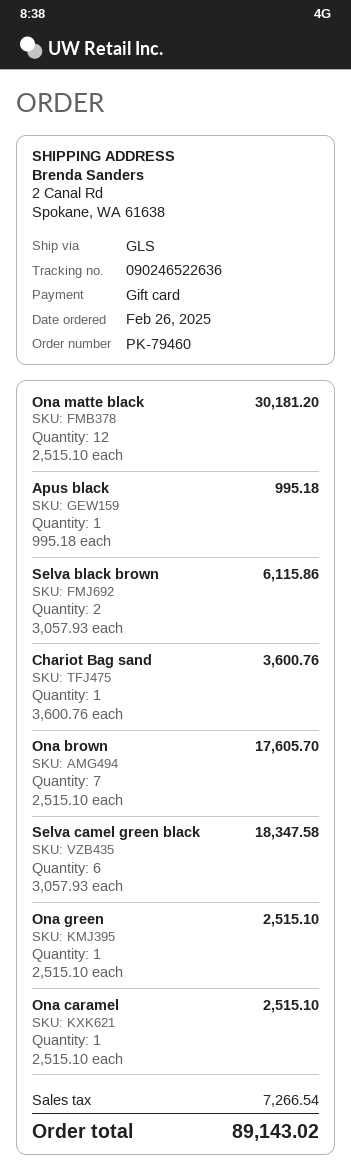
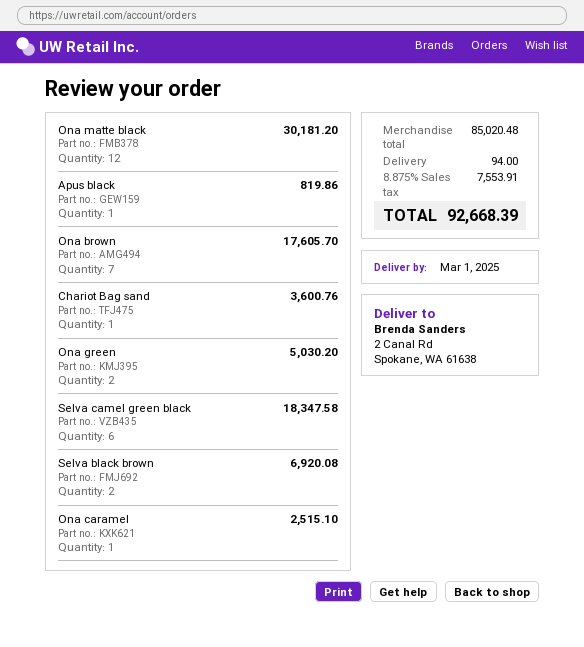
Apus black: 1 for 995.18 -> 1 for 819.86
Selva black brown: 2 for 6115.86 -> 2 for 6920.08
Ona green: 1 for 2515.10 -> 2 for 5030.20
shipping: none -> 94.00
tax: 7266.54 -> 7553.91
total: 89143.02 -> 92668.39

